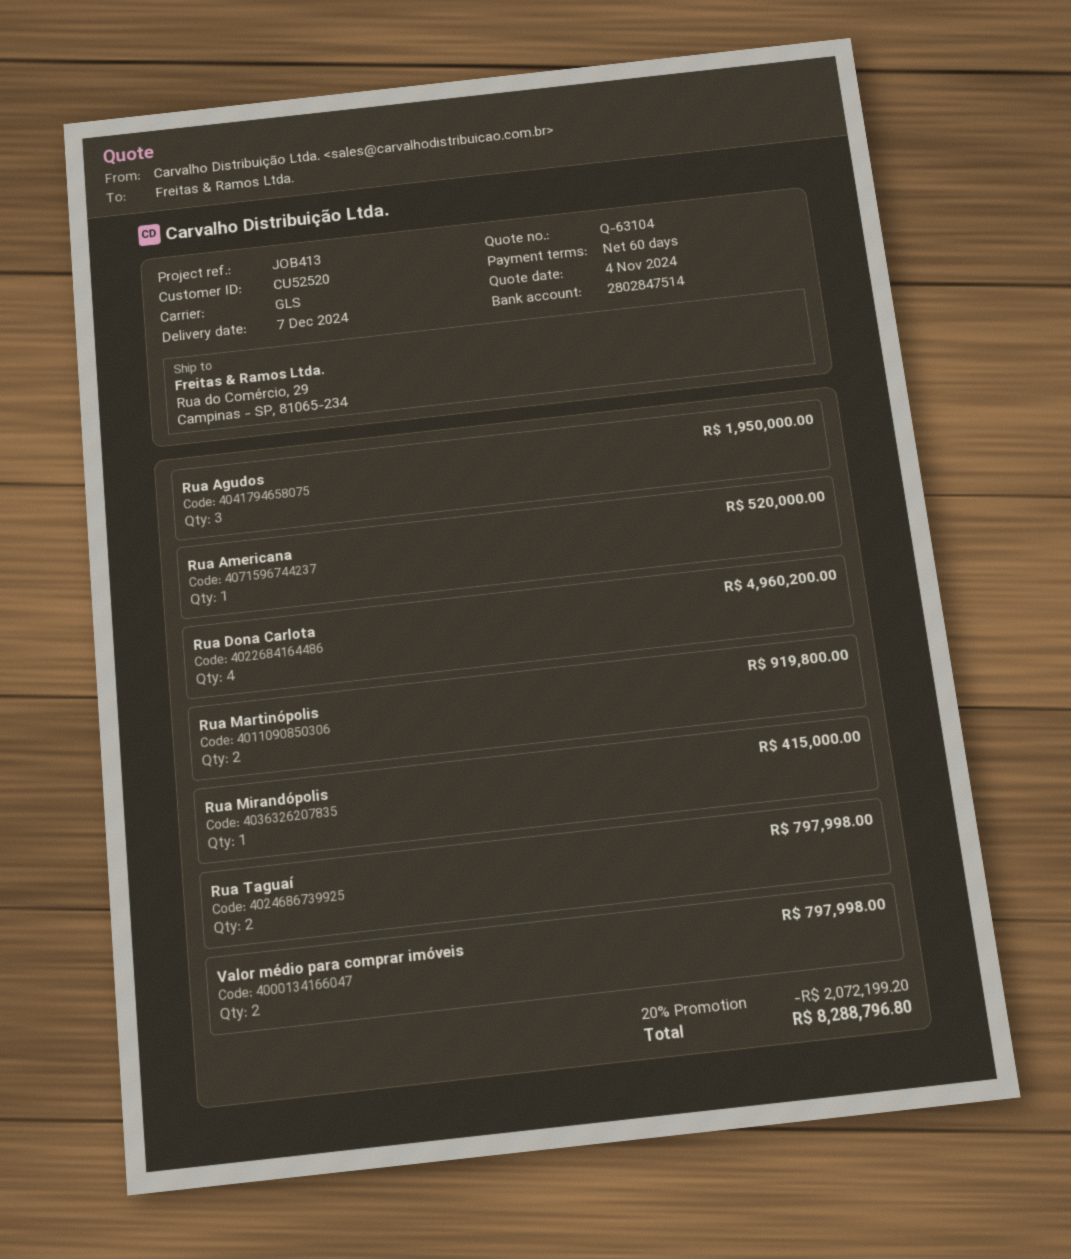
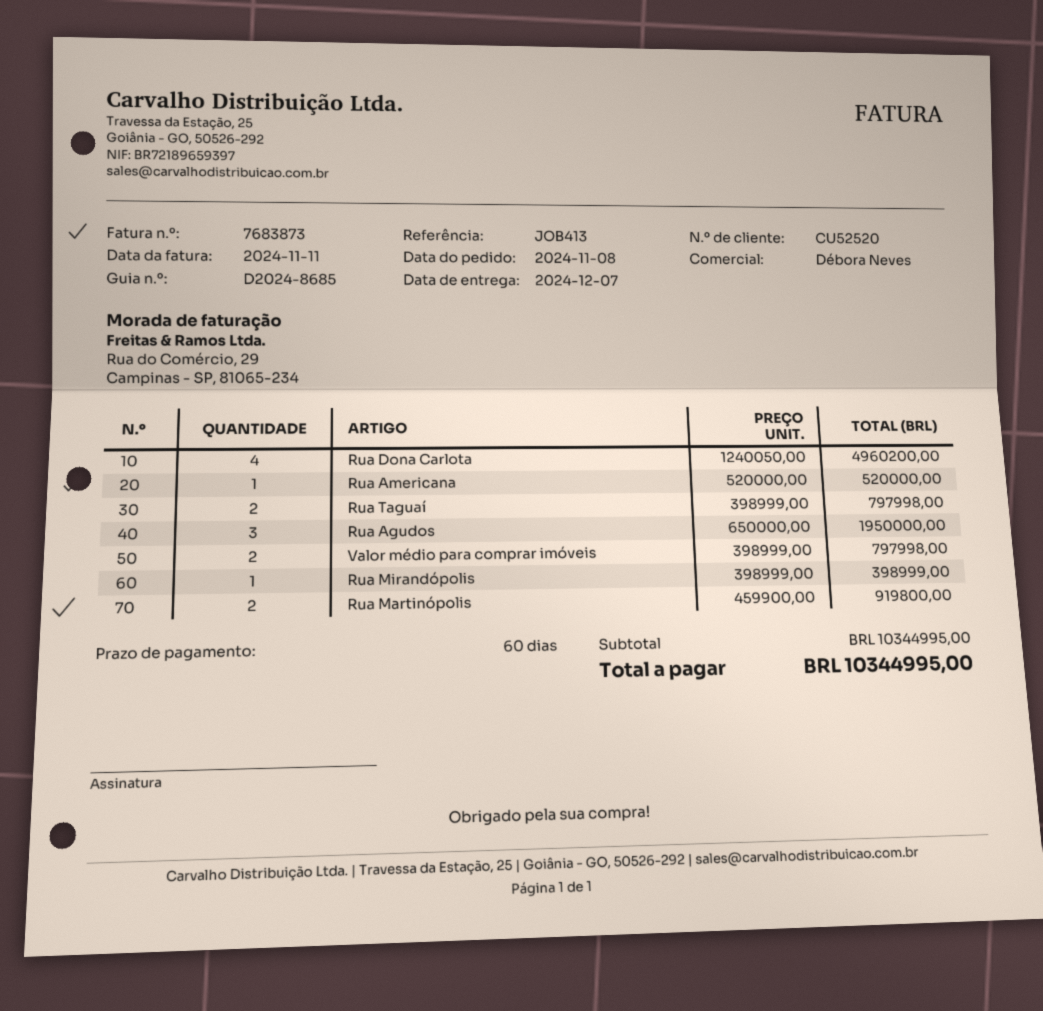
Rua Mirandópolis: 1 for 415000.00 -> 1 for 398999.00
discount: 20% = 2072199.20 -> none
total: 8288796.80 -> 10344995.00

